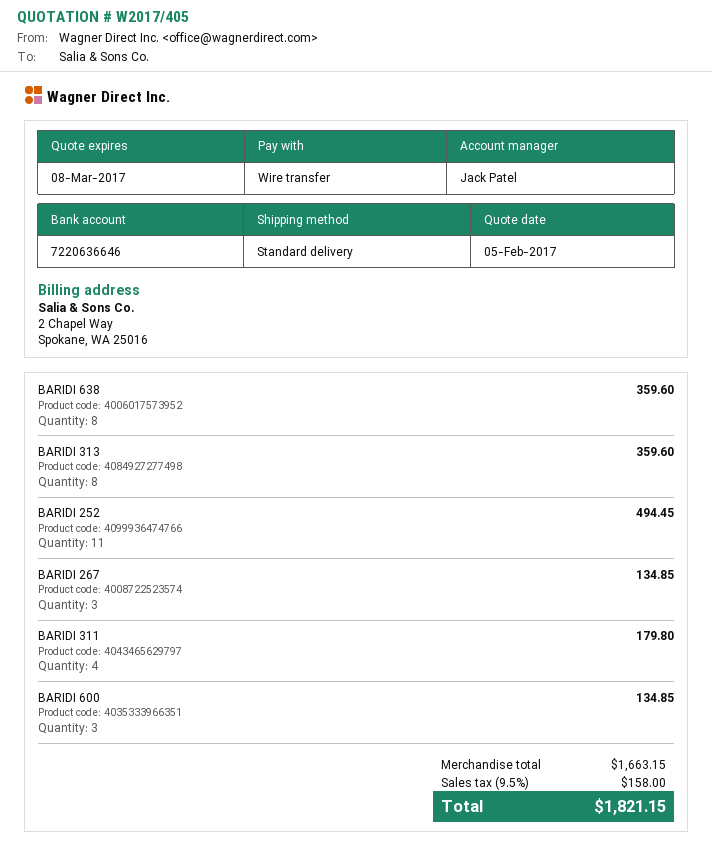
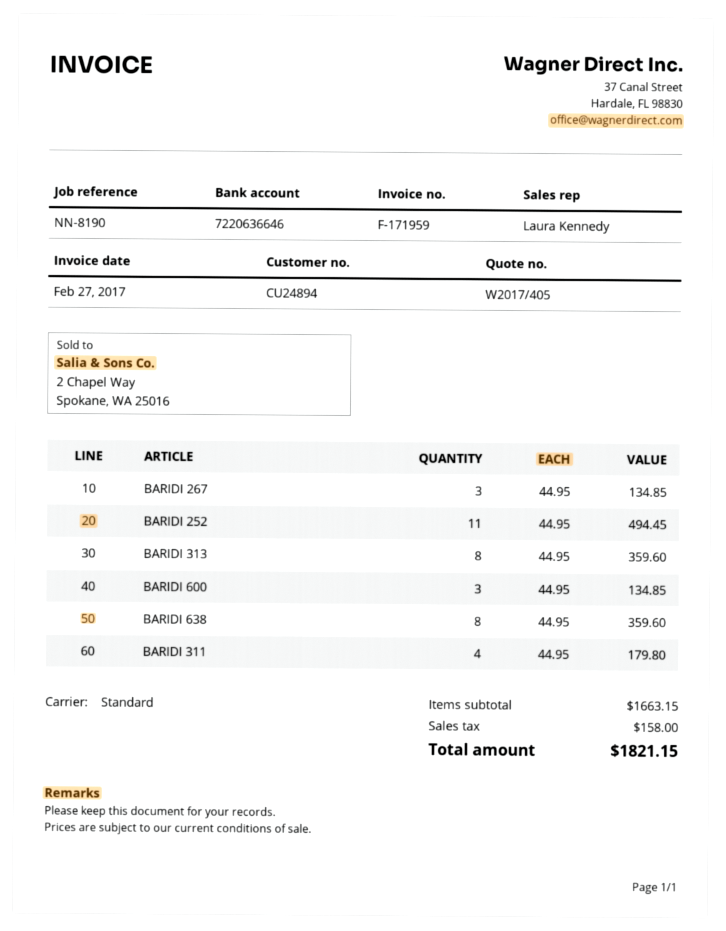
sales rep: Jack Patel -> Laura Kennedy

